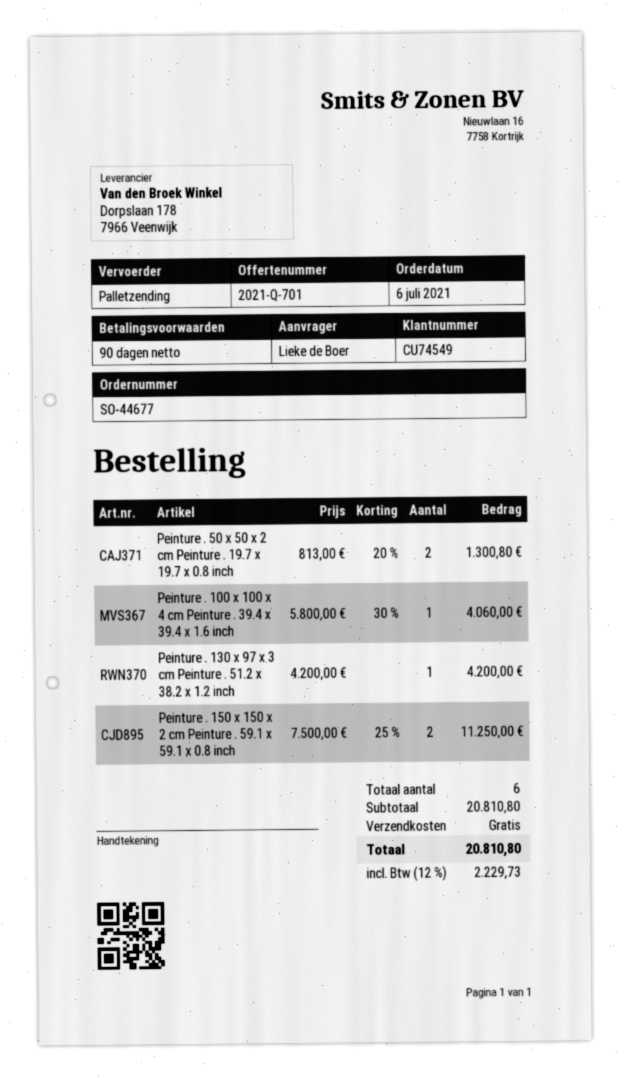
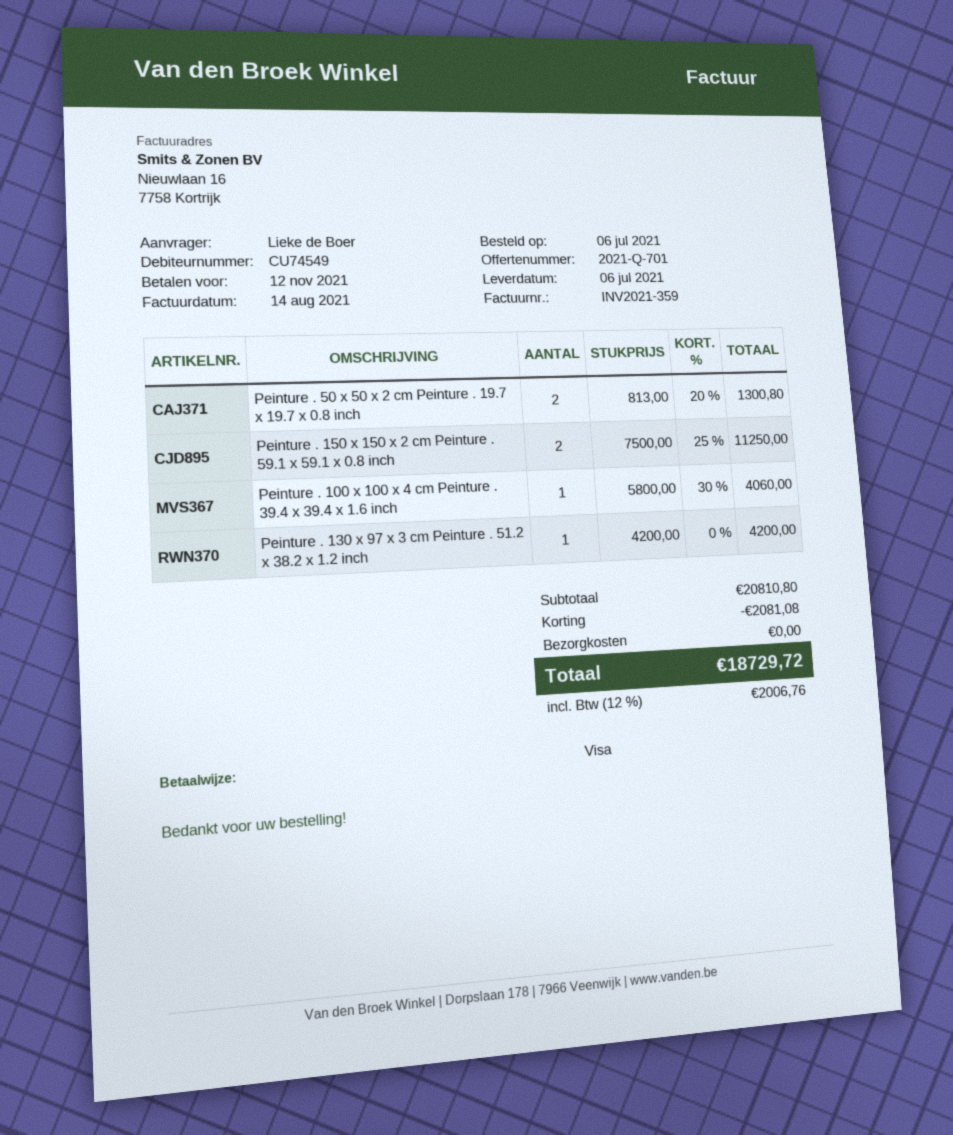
discount: none -> 2081.08
tax: 12% = 2229.73 -> 12% = 2006.76
total: 20810.80 -> 18729.72

